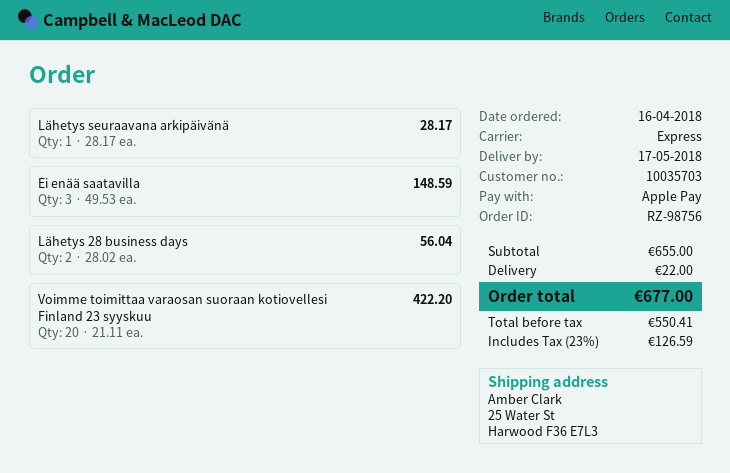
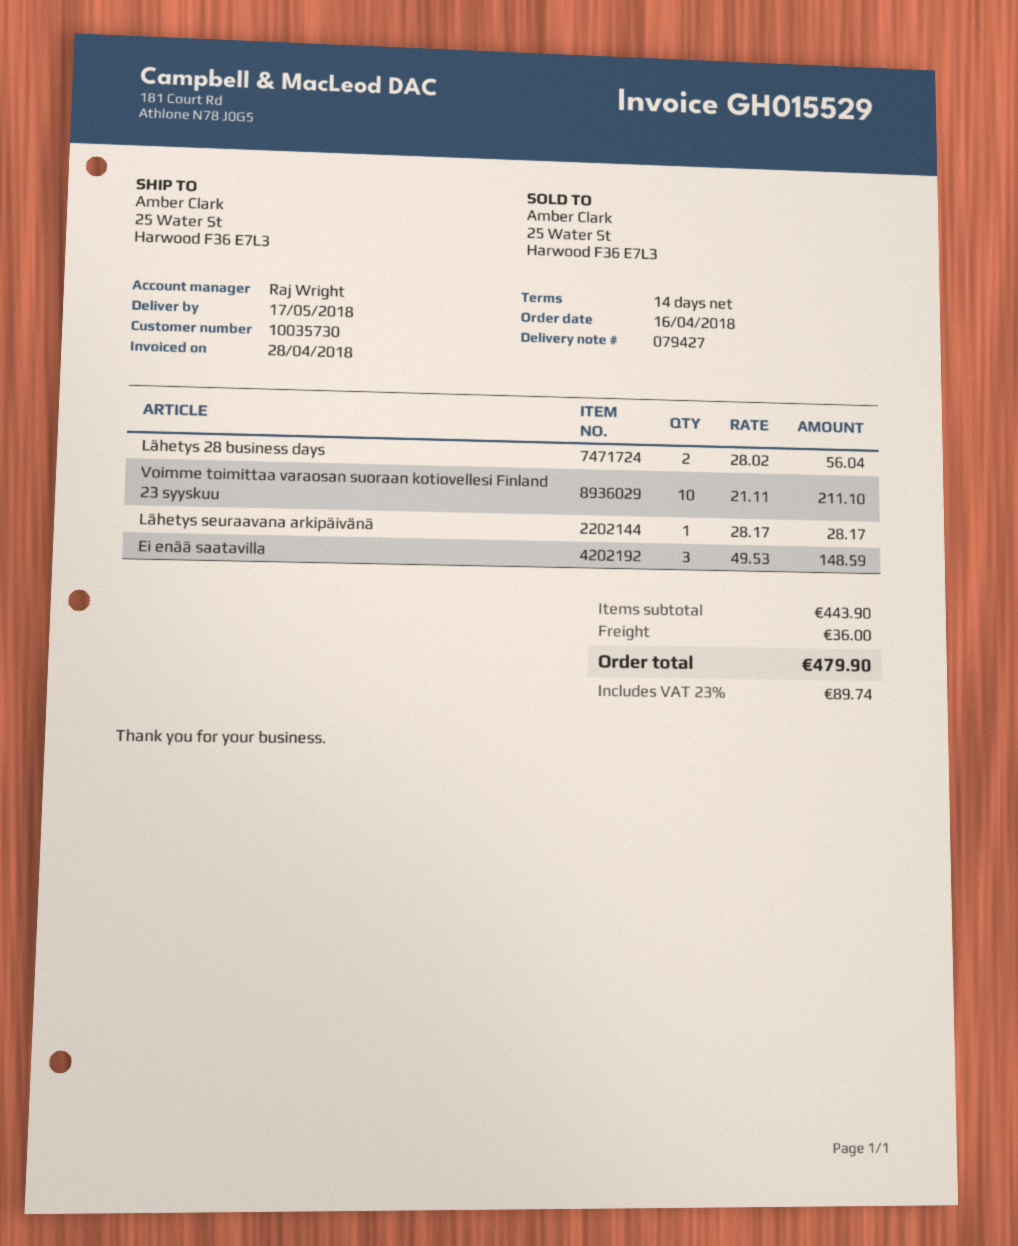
customer number: 10035703 -> 10035730
Voimme toimittaa varaosan suoraan kotiovellesi Finland 23 syyskuu: 20 x 21.11 = 422.20 -> 10 x 21.11 = 211.10
subtotal: 655.00 -> 443.90
shipping: 22.00 -> 36.00
tax: 23% = 126.59 -> 23% = 89.74
total: 677.00 -> 479.90

